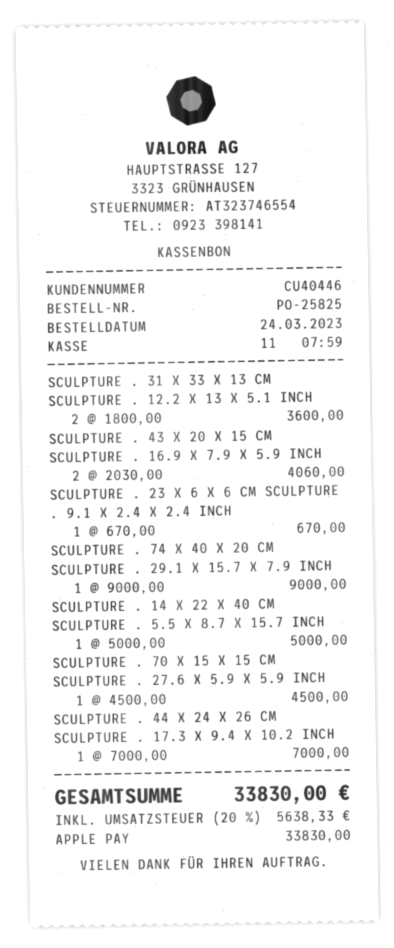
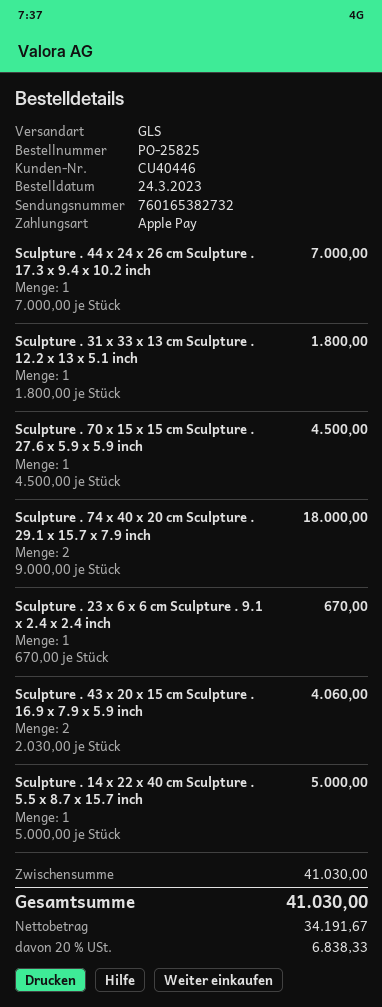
SCULPTURE . 31 X 33 X 13 CM SCULPTURE . 12.2 X 13 X 5.1 INCH: 2 x 1800.00 = 3600.00 -> 1 x 1800.00 = 1800.00
SCULPTURE . 74 X 40 X 20 CM SCULPTURE . 29.1 X 15.7 X 7.9 INCH: 1 x 9000.00 = 9000.00 -> 2 x 9000.00 = 18000.00
tax: 20% = 5638.33 -> 20% = 6838.33
total: 33830.00 -> 41030.00

